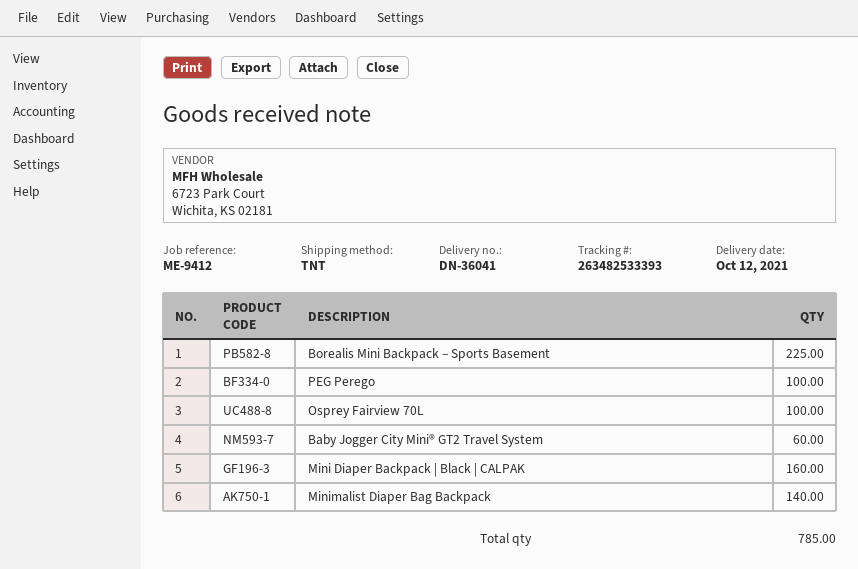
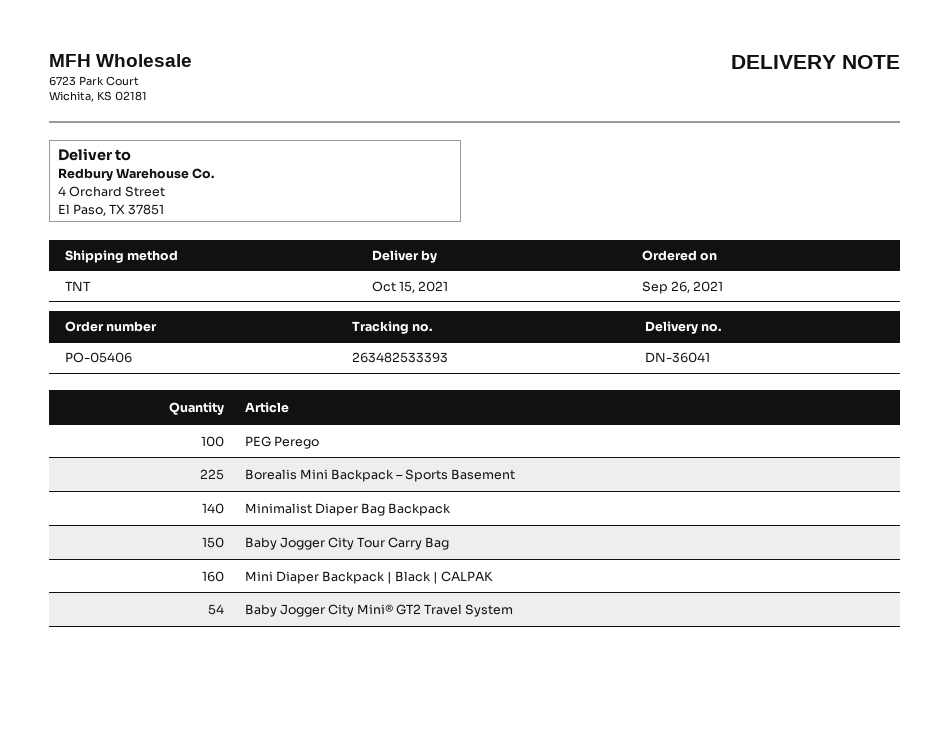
delivery date: 2021-10-12 -> 2021-10-15
Osprey Fairview 70L: 100 -> none
Baby Jogger City Mini® GT2 Travel System: 60 -> 54
Baby Jogger City Tour Carry Bag: none -> 150

